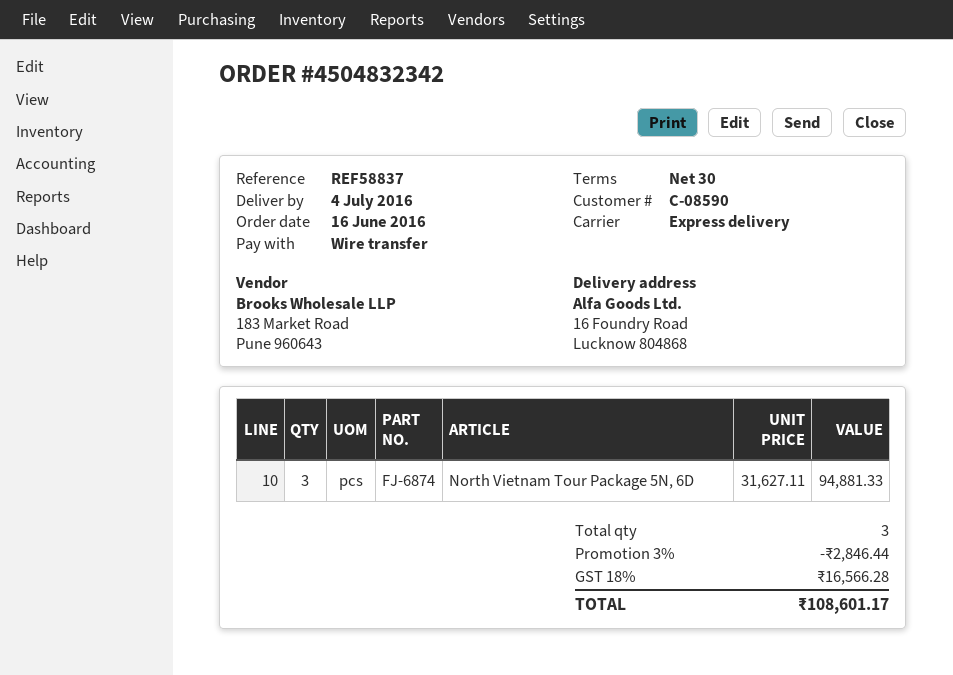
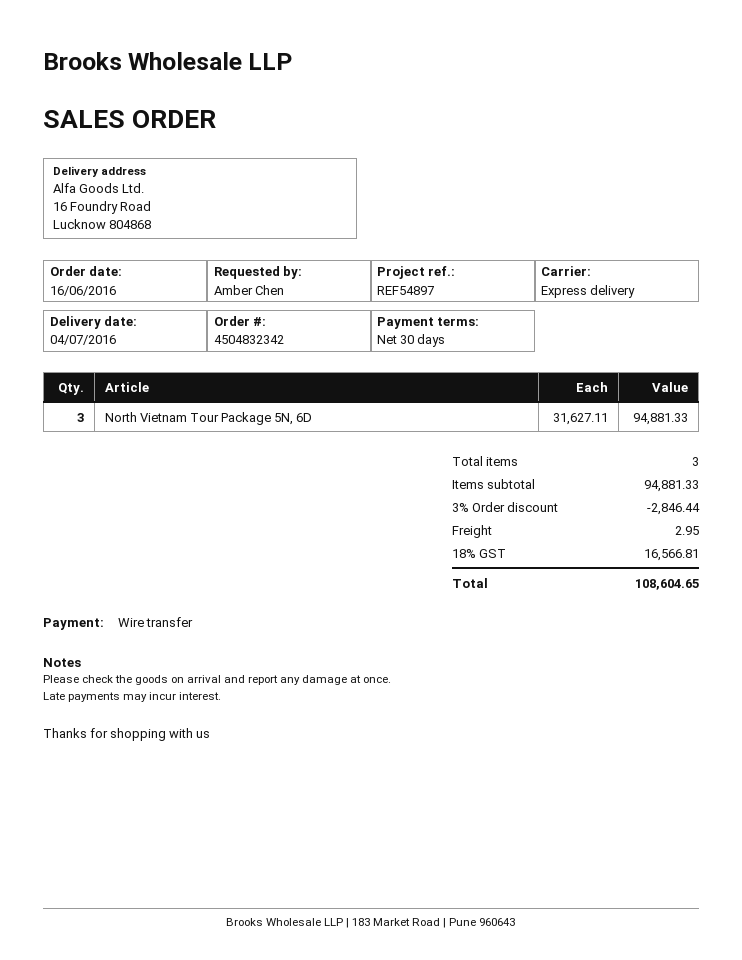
reference: REF58837 -> REF54897
shipping: none -> 2.95
tax: 18% = 16566.28 -> 18% = 16566.81
total: 108601.17 -> 108604.65

